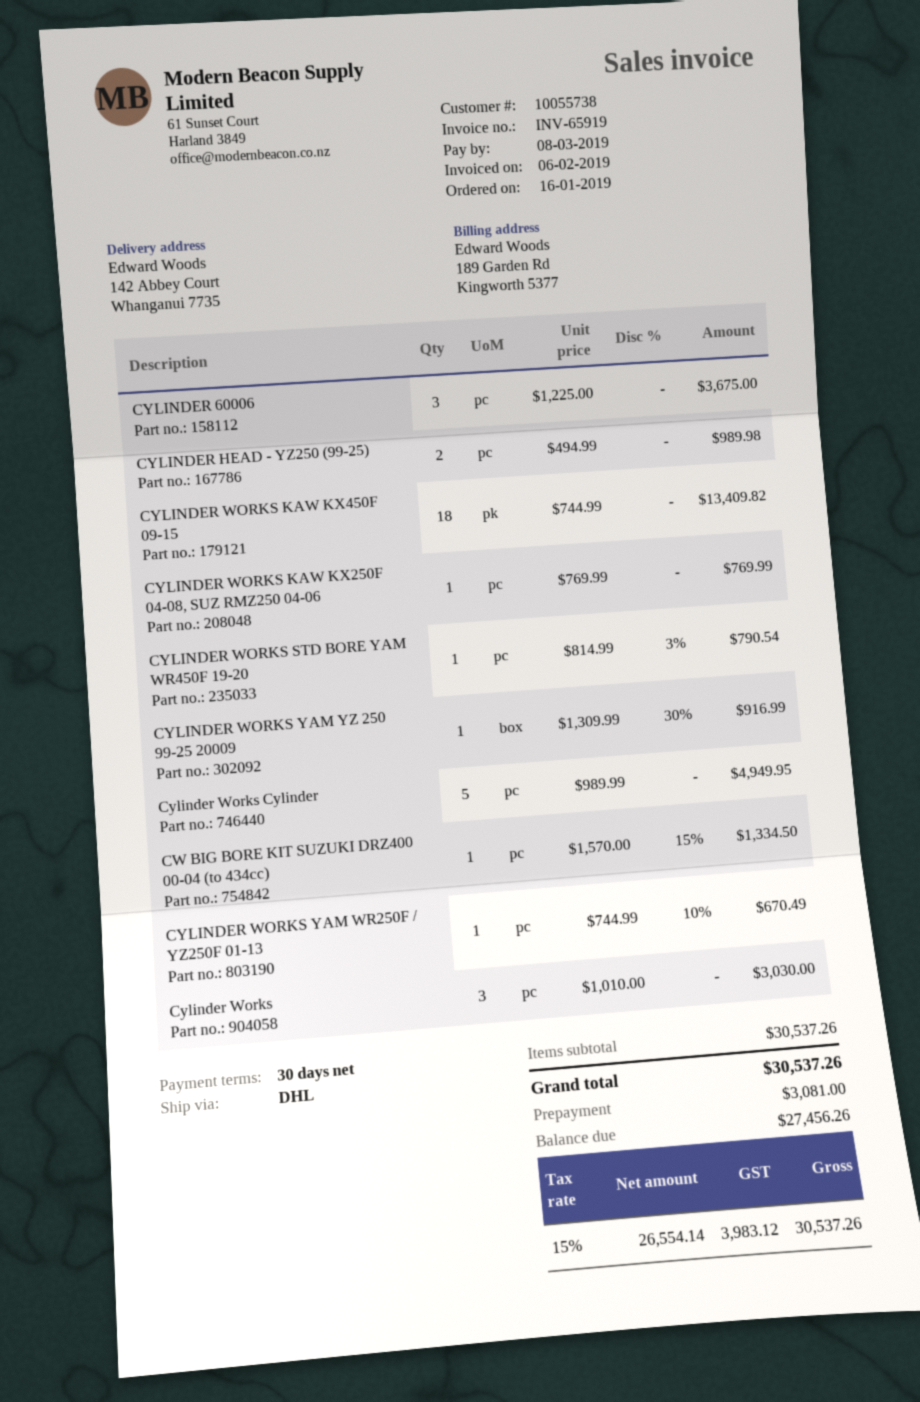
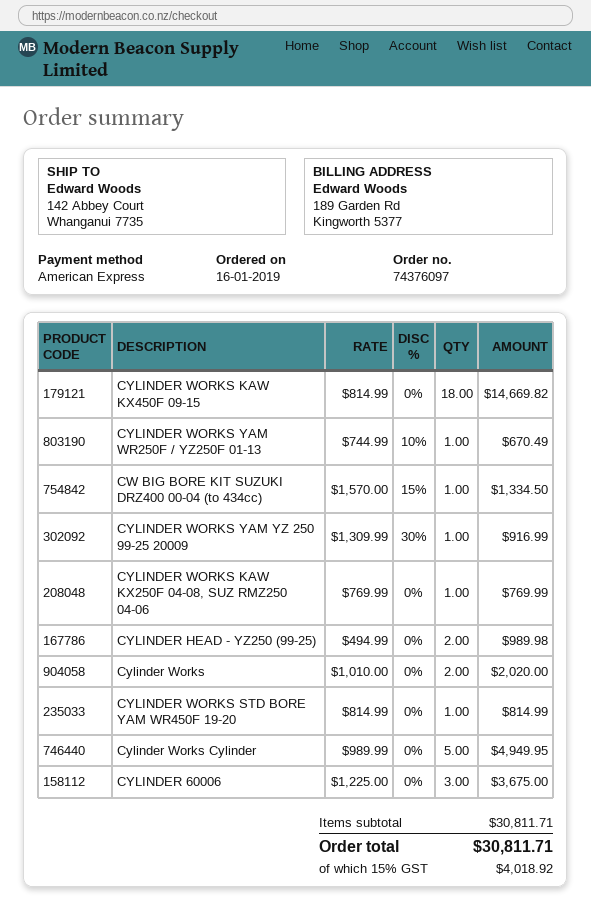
CYLINDER WORKS KAW KX450F 09-15: 18 x 744.99 = 13409.82 -> 18 x 814.99 = 14669.82
CYLINDER WORKS STD BORE YAM WR450F 19-20: 1 x 814.99 - 3% = 790.54 -> 1 x 814.99 = 814.99
Cylinder Works: 3 x 1010.00 = 3030.00 -> 2 x 1010.00 = 2020.00
subtotal: 30537.26 -> 30811.71
tax: 15% = 3983.12 -> 15% = 4018.92
total: 30537.26 -> 30811.71

